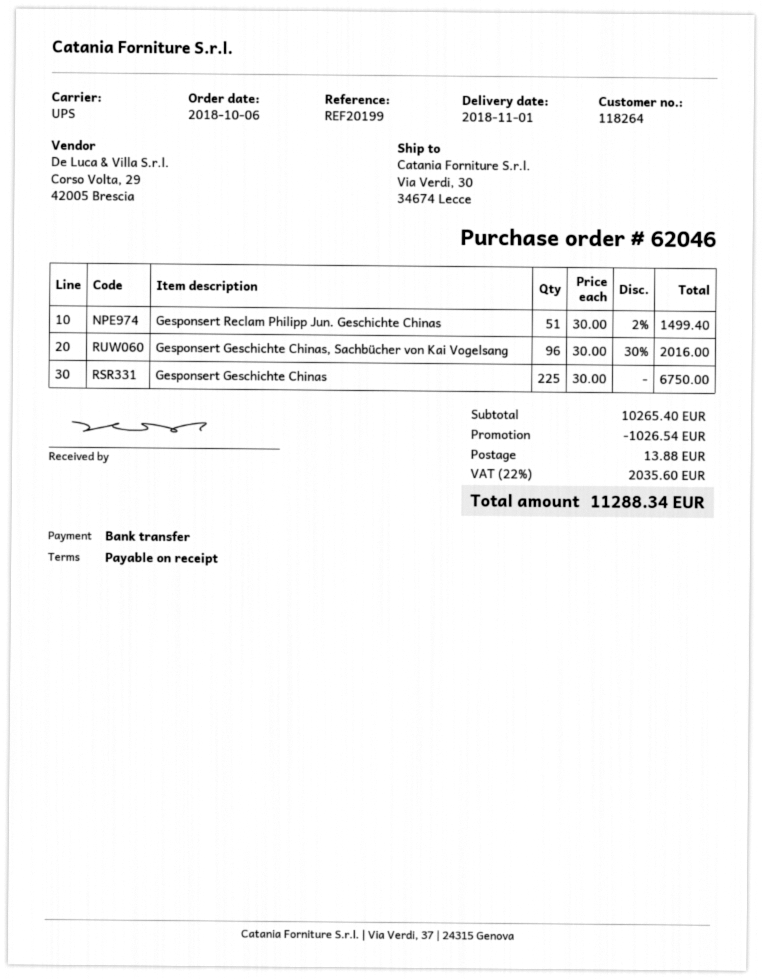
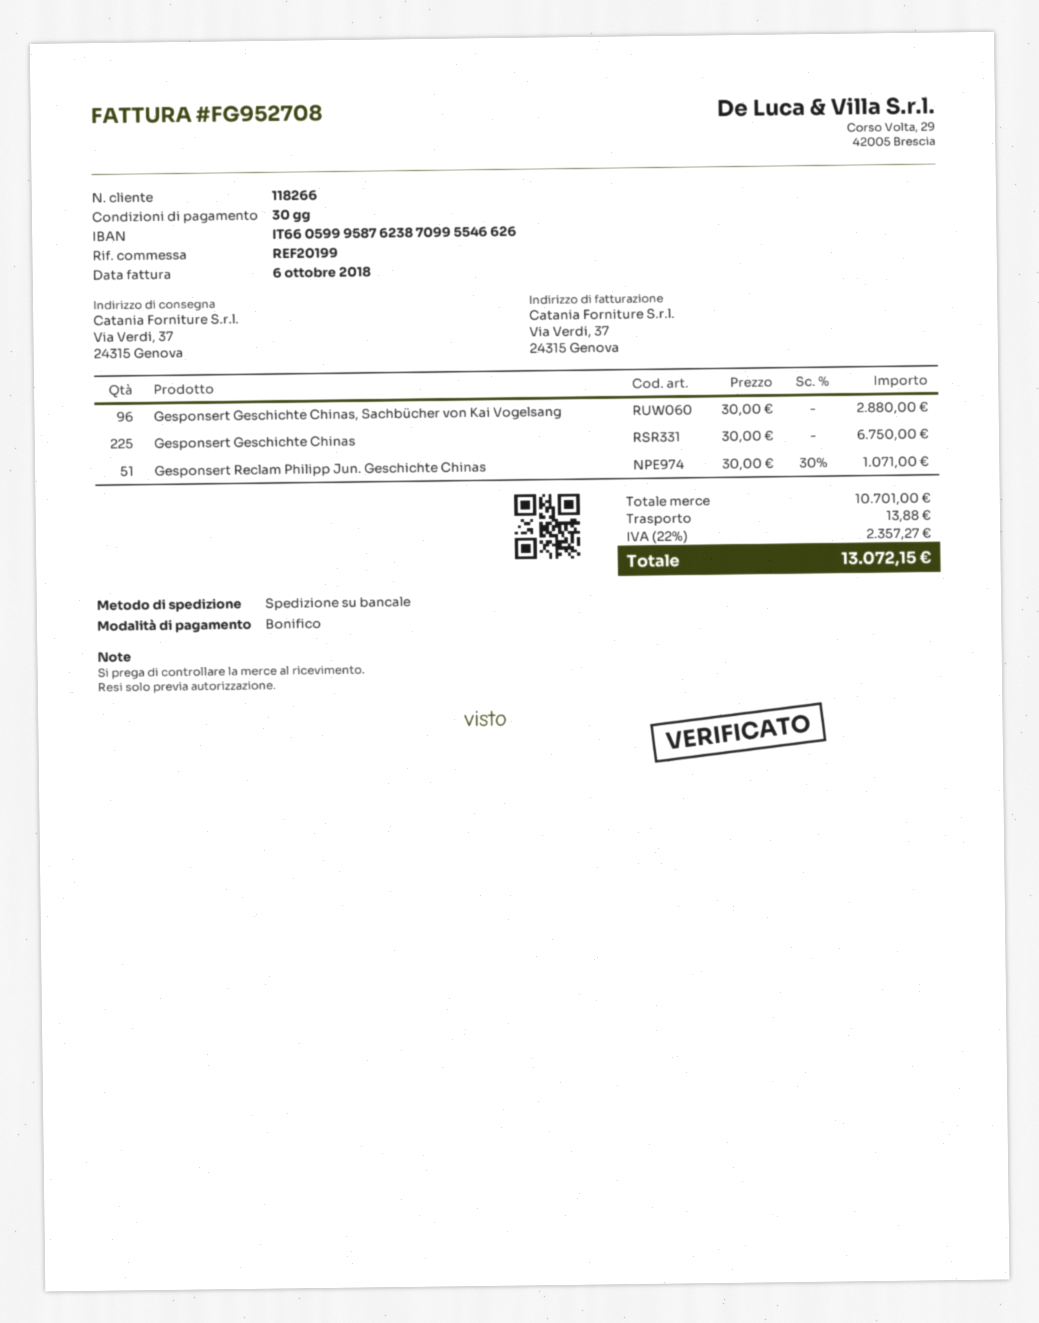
payment terms: on receipt -> 30 days
customer number: 118264 -> 118266
shipping method: UPS -> pallet freight
ship to: Via Verdi, 30, 34674 Lecce -> Via Verdi, 37, 24315 Genova
Gesponsert Reclam Philipp Jun. Geschichte Chinas: 51 x 30.00 - 2% = 1499.40 -> 51 x 30.00 - 30% = 1071.00
Gesponsert Geschichte Chinas, Sachbücher von Kai Vogelsang: 96 x 30.00 - 30% = 2016.00 -> 96 x 30.00 = 2880.00
subtotal: 10265.40 -> 10701.00
discount: 1026.54 -> none
tax: 22% = 2035.60 -> 22% = 2357.27
total: 11288.34 -> 13072.15

